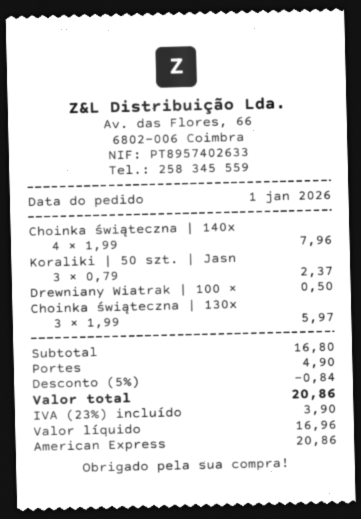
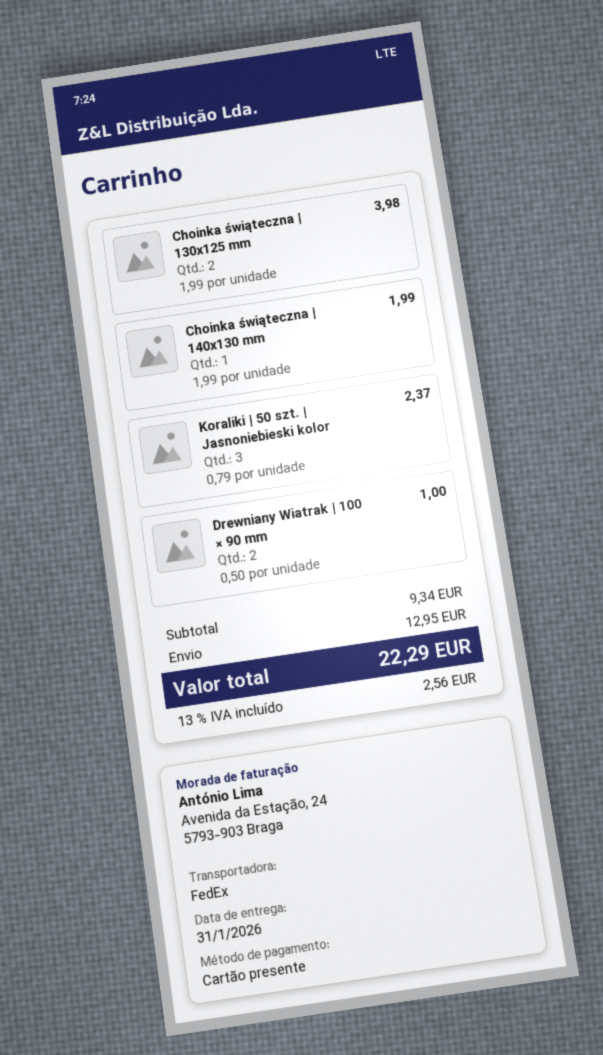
payment method: American Express -> gift card
Choinka świąteczna | 140x: 4 x 1.99 = 7.96 -> 1 x 1.99 = 1.99
Drewniany Wiatrak | 100 ×: 1 x 0.50 = 0.50 -> 2 x 0.50 = 1.00
Choinka świąteczna | 130x: 3 x 1.99 = 5.97 -> 2 x 1.99 = 3.98
subtotal: 16.80 -> 9.34
discount: 5% = 0.84 -> none
shipping: 4.90 -> 12.95
tax: 23% = 3.90 -> 13% = 2.56
total: 20.86 -> 22.29

